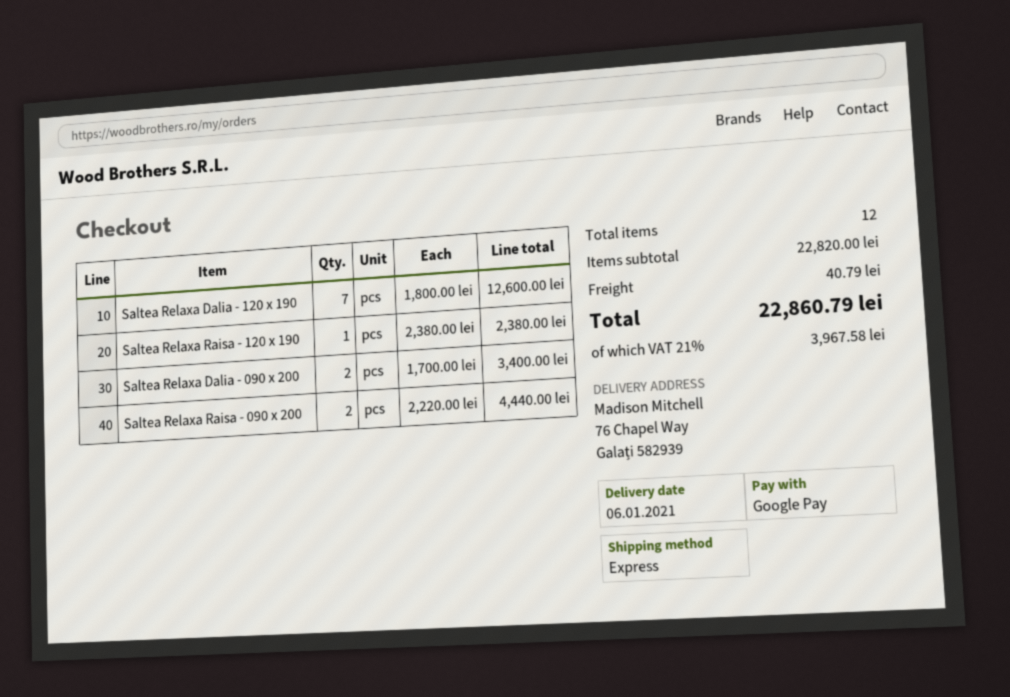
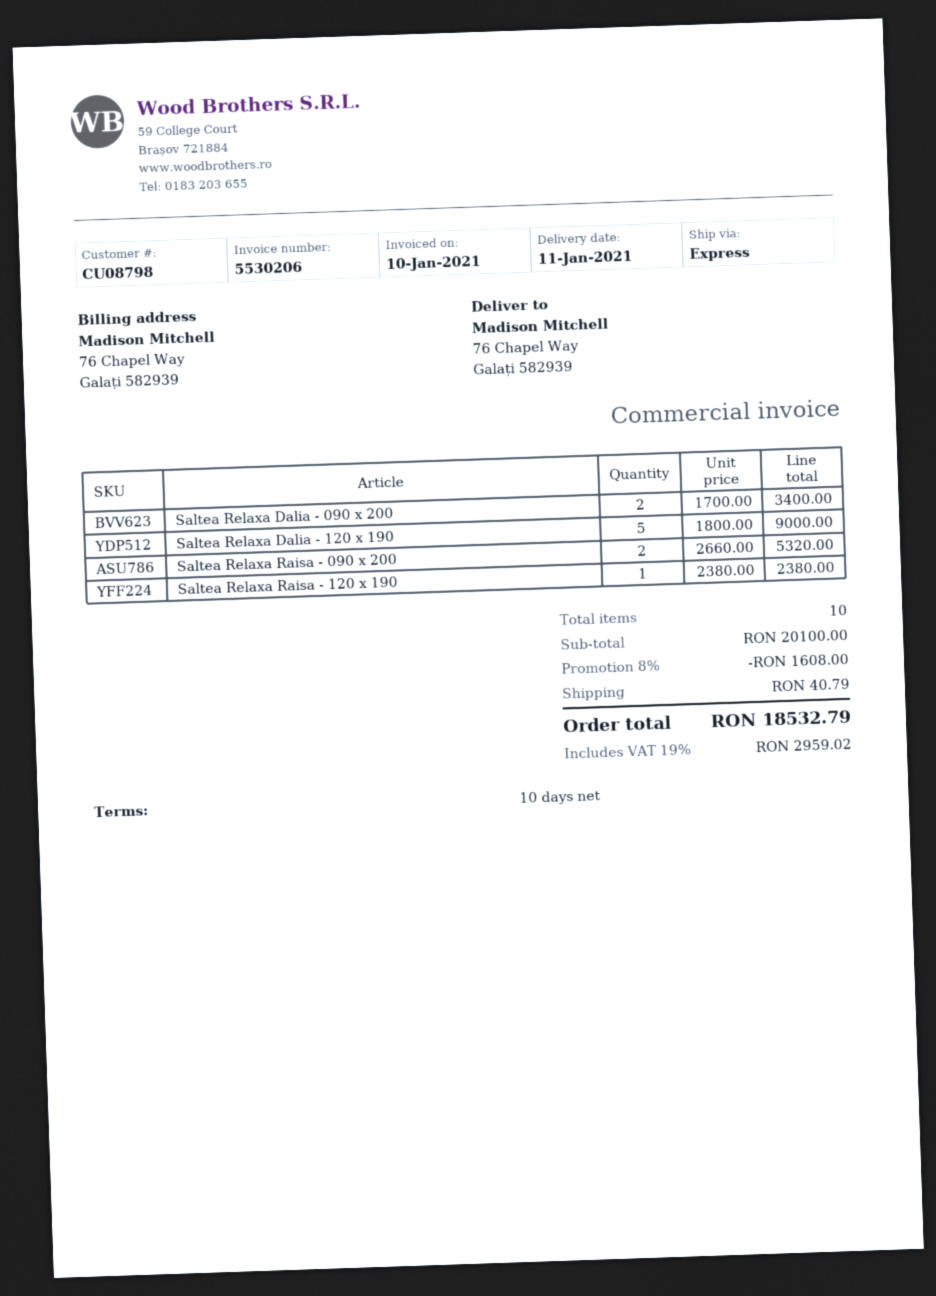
delivery date: 2021-01-06 -> 2021-01-11
Saltea Relaxa Dalia - 120 x 190: 7 x 1800.00 = 12600.00 -> 5 x 1800.00 = 9000.00
Saltea Relaxa Raisa - 090 x 200: 2 x 2220.00 = 4440.00 -> 2 x 2660.00 = 5320.00
total quantity: 12 -> 10
subtotal: 22820.00 -> 20100.00
discount: none -> 8% = 1608.00
tax: 21% = 3967.58 -> 19% = 2959.02
total: 22860.79 -> 18532.79

